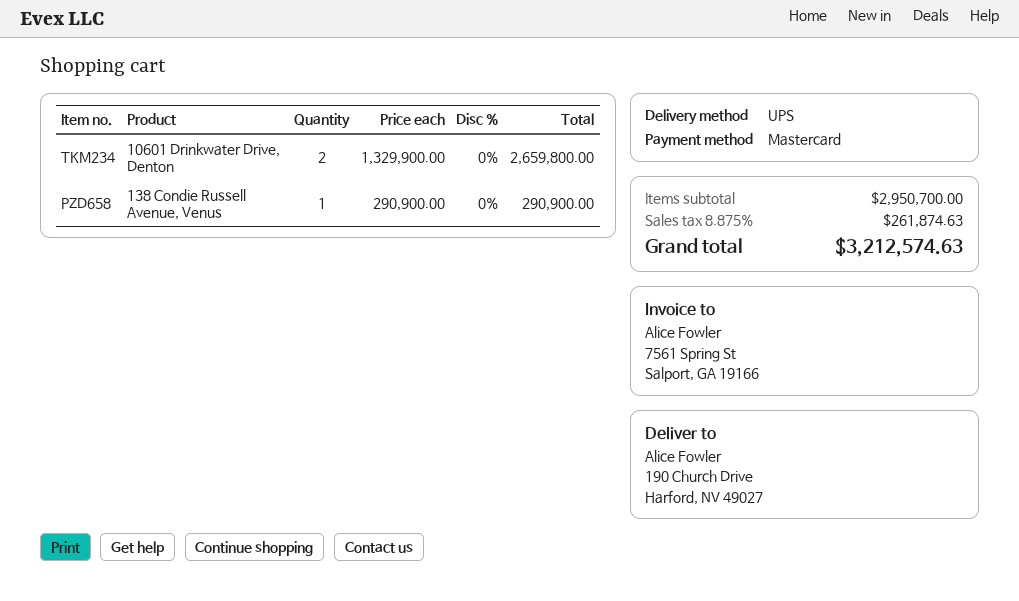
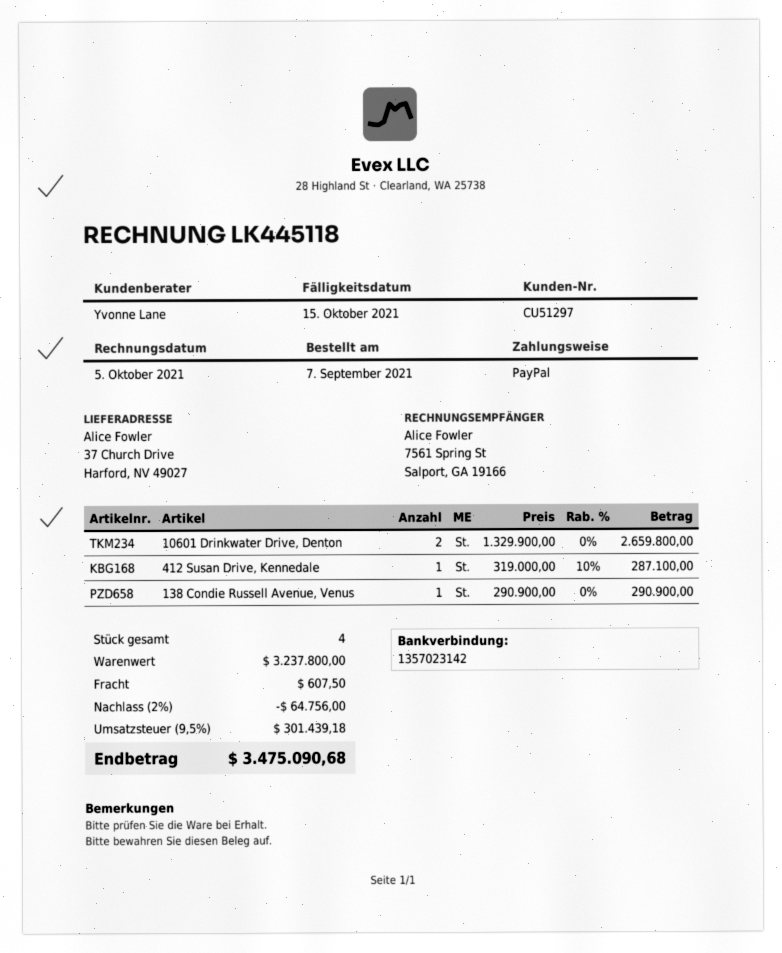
payment method: Mastercard -> PayPal
ship to: 190 Church Drive, Harford, NV 49027 -> 37 Church Drive, Harford, NV 49027
412 Susan Drive, Kennedale: none -> 1 x 319000.00 - 10% = 287100.00
subtotal: 2950700.00 -> 3237800.00
discount: none -> 2% = 64756.00
shipping: none -> 607.50
tax: 8.875% = 261874.63 -> 9.5% = 301439.18
total: 3212574.63 -> 3475090.68

